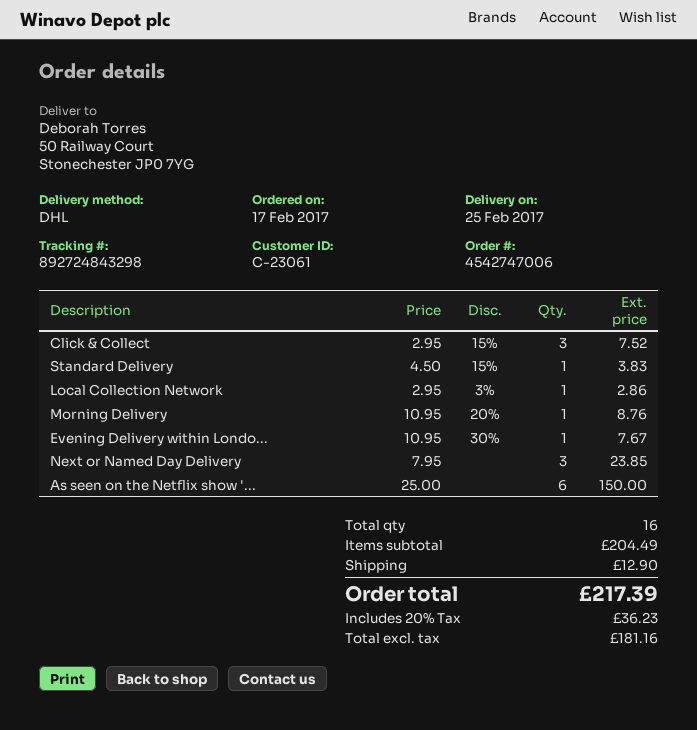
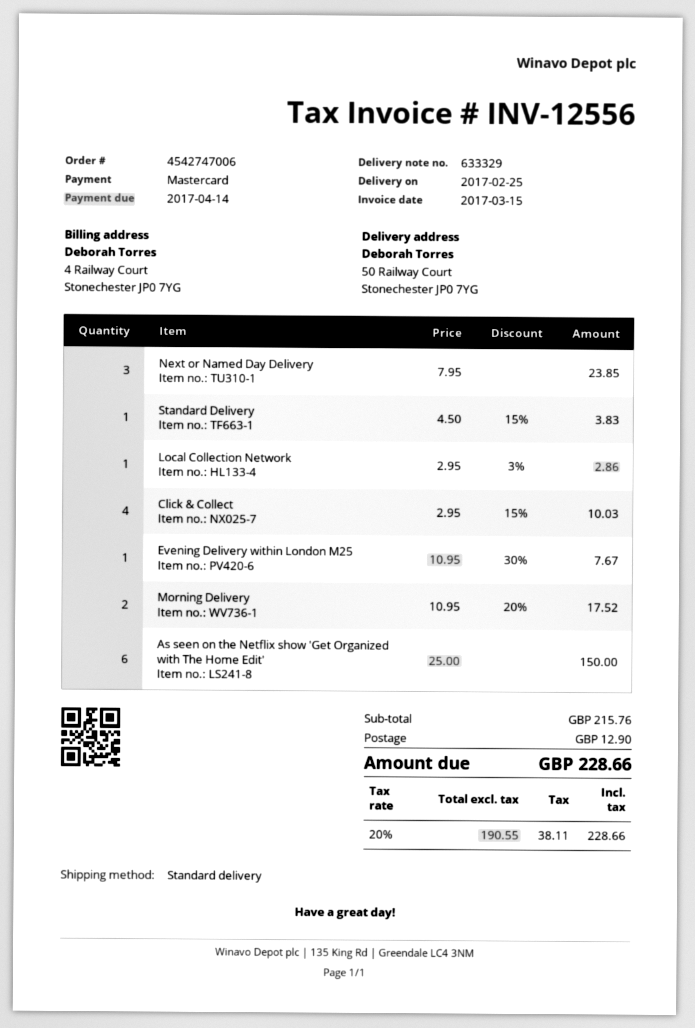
shipping method: DHL -> standard
Click & Collect: 3 x 2.95 - 15% = 7.52 -> 4 x 2.95 - 15% = 10.03
Morning Delivery: 1 x 10.95 - 20% = 8.76 -> 2 x 10.95 - 20% = 17.52
subtotal: 204.49 -> 215.76
net: 181.16 -> 190.55
tax: 20% = 36.23 -> 20% = 38.11
total: 217.39 -> 228.66

